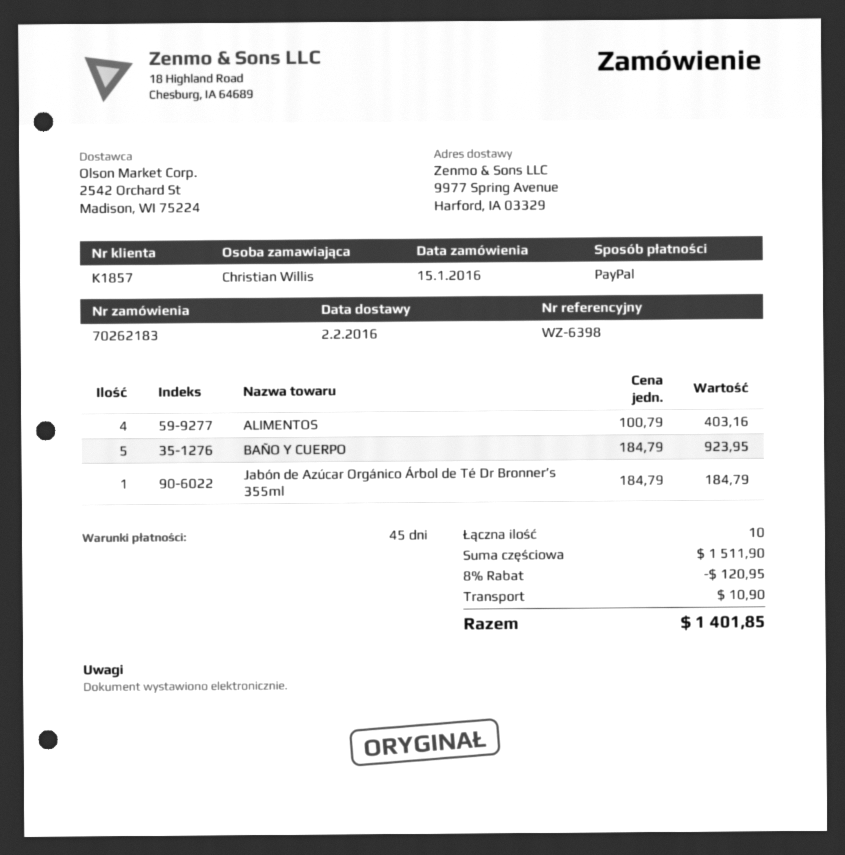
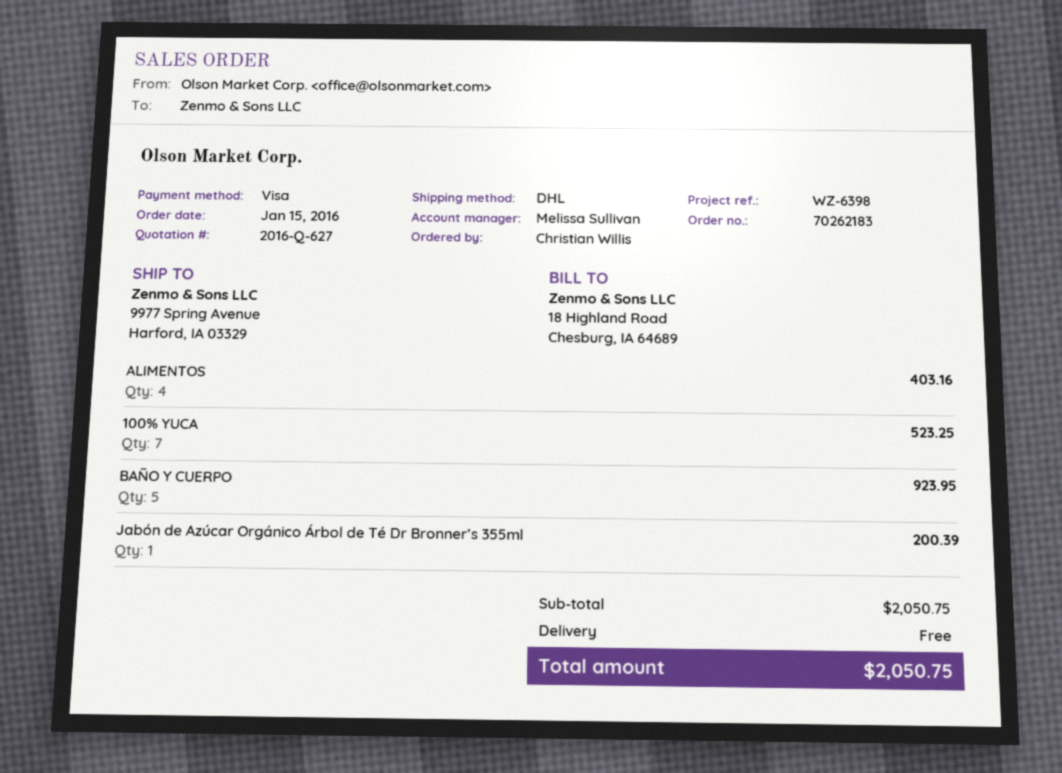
payment method: PayPal -> Visa
Jabón de Azúcar Orgánico Árbol de Té Dr Bronner’s 355ml: 1 for 184.79 -> 1 for 200.39
100% YUCA: none -> 7 for 523.25
subtotal: 1511.90 -> 2050.75
discount: 8% = 120.95 -> none
shipping: 10.90 -> 0.00
total: 1401.85 -> 2050.75

